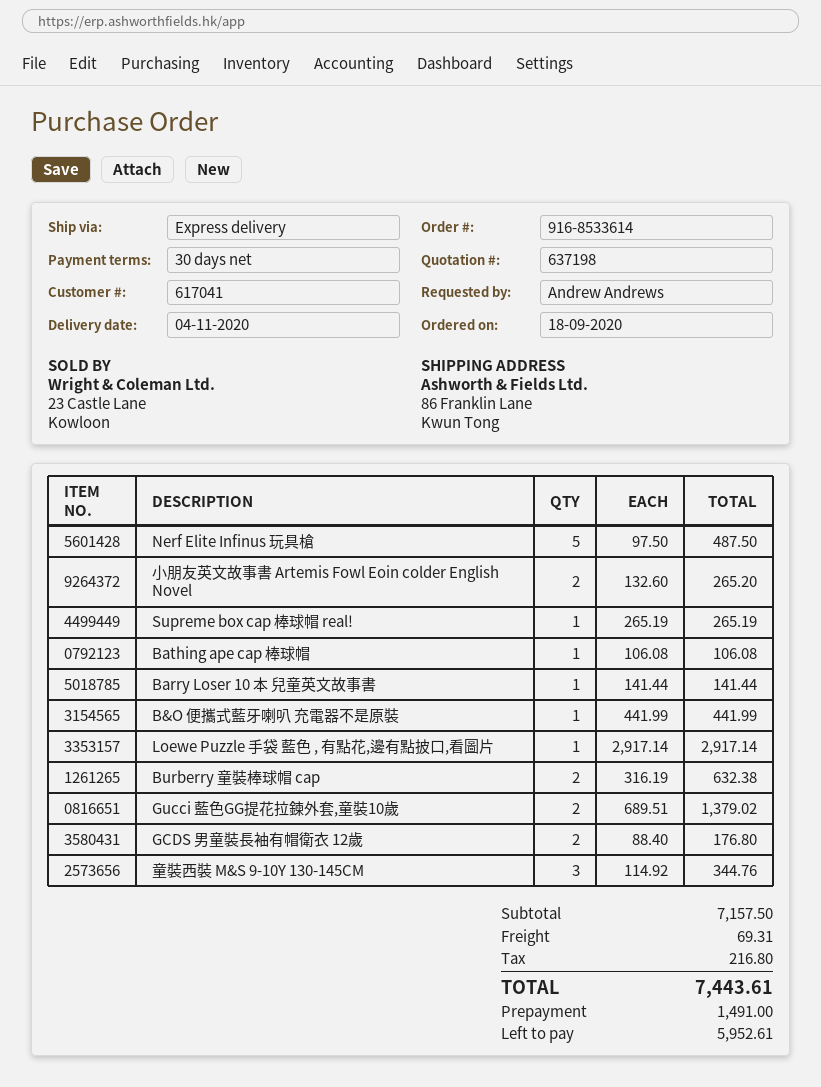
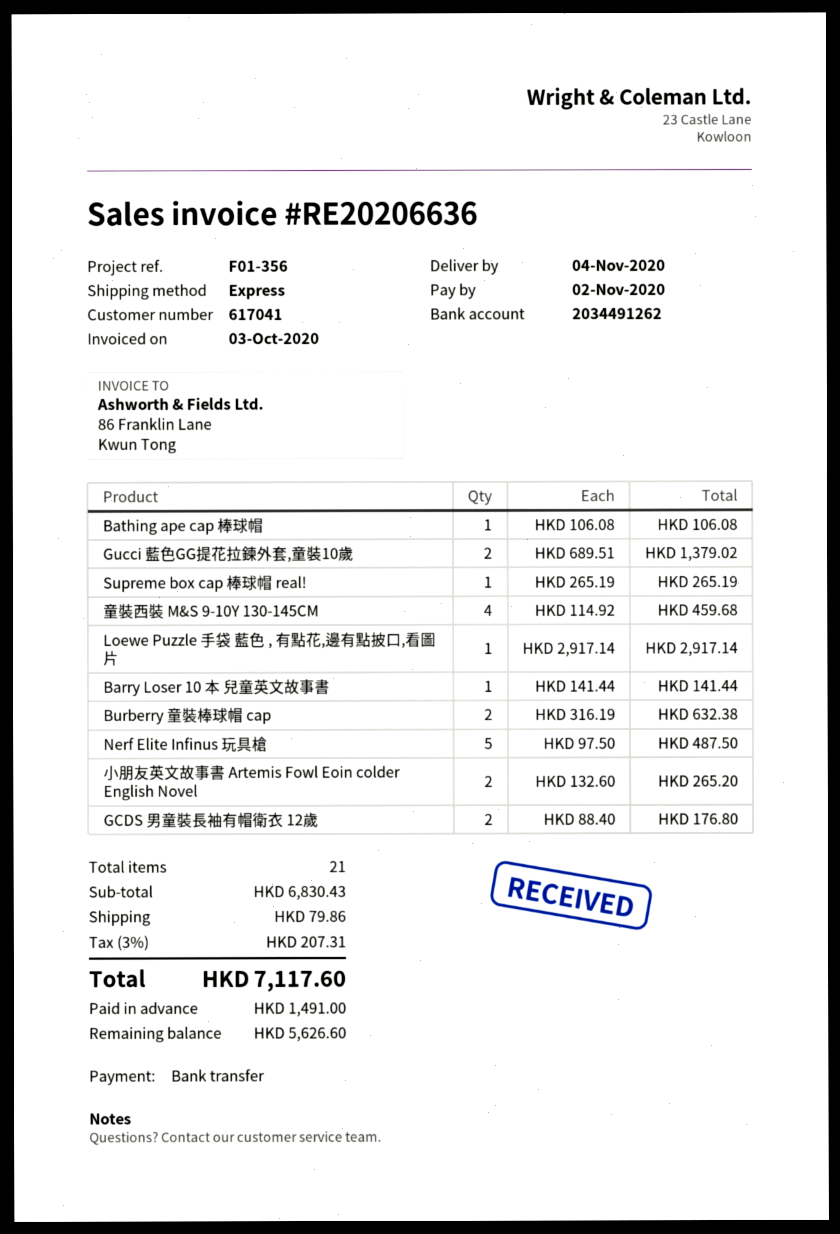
B&O 便攜式藍牙喇叭 充電器不是原裝: 1 x 441.99 = 441.99 -> none
童裝西裝 M&S 9-10Y 130-145CM: 3 x 114.92 = 344.76 -> 4 x 114.92 = 459.68
subtotal: 7157.50 -> 6830.43
shipping: 69.31 -> 79.86
tax: 216.80 -> 207.31
total: 7443.61 -> 7117.60
balance: 5952.61 -> 5626.60

